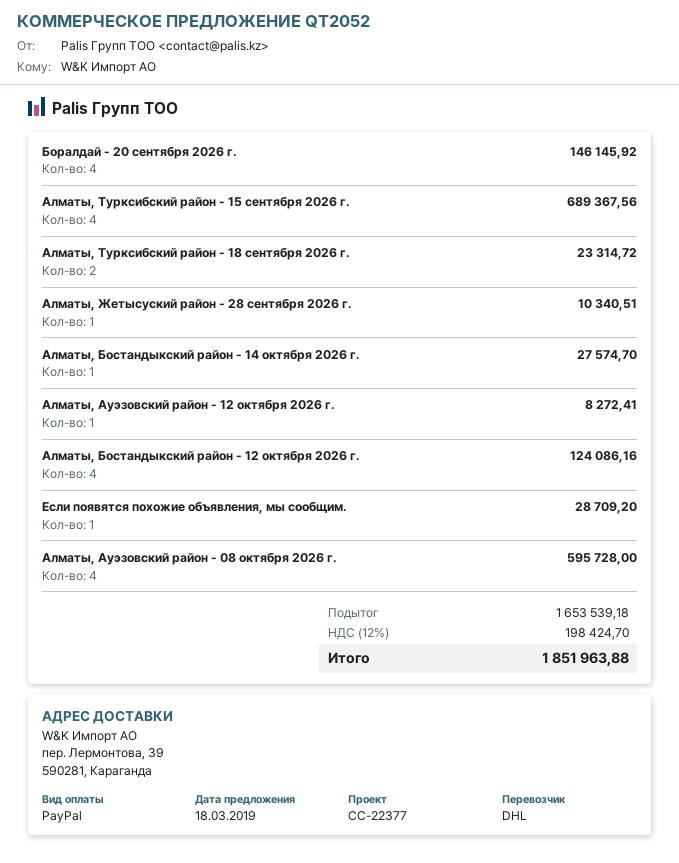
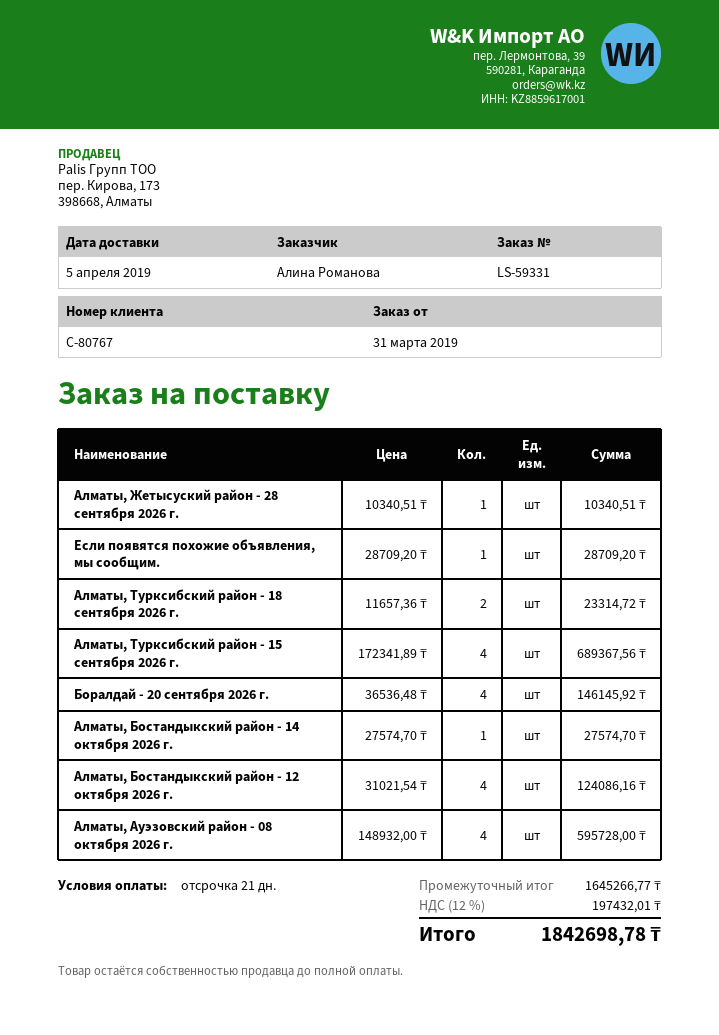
Алматы, Ауэзовский район - 12 октября 2026 г.: 1 for 8272.41 -> none
subtotal: 1653539.18 -> 1645266.77
tax: 12% = 198424.70 -> 12% = 197432.01
total: 1851963.88 -> 1842698.78

